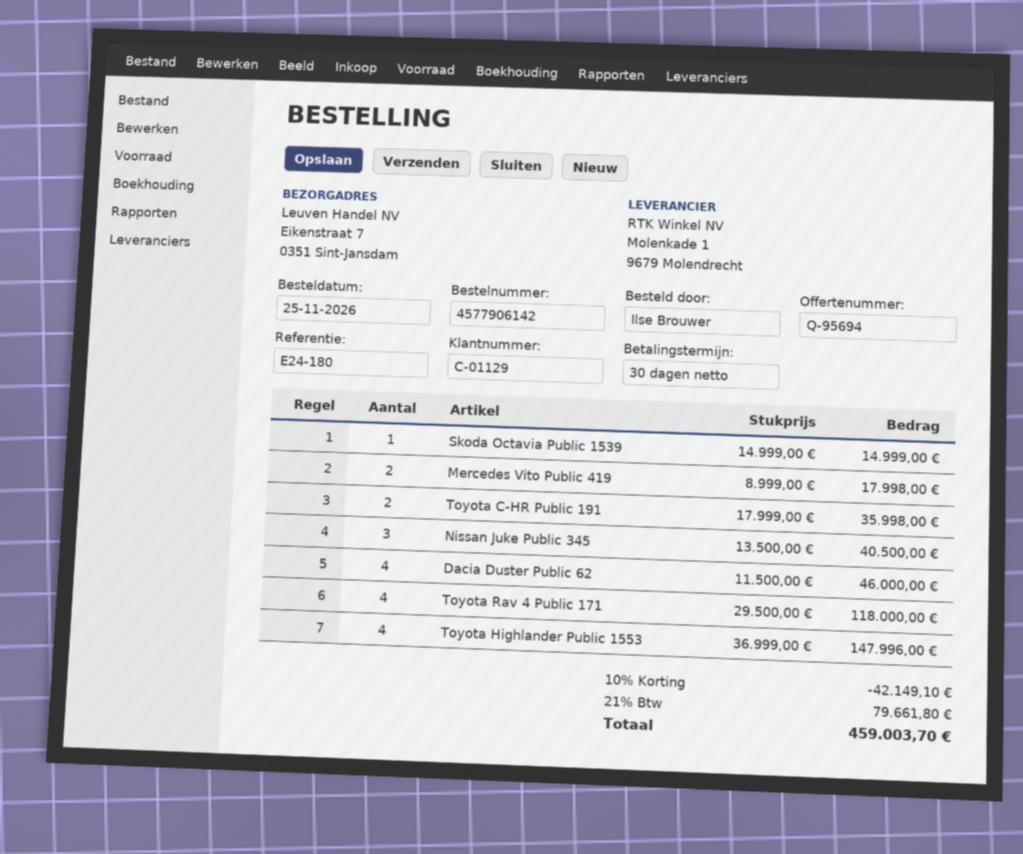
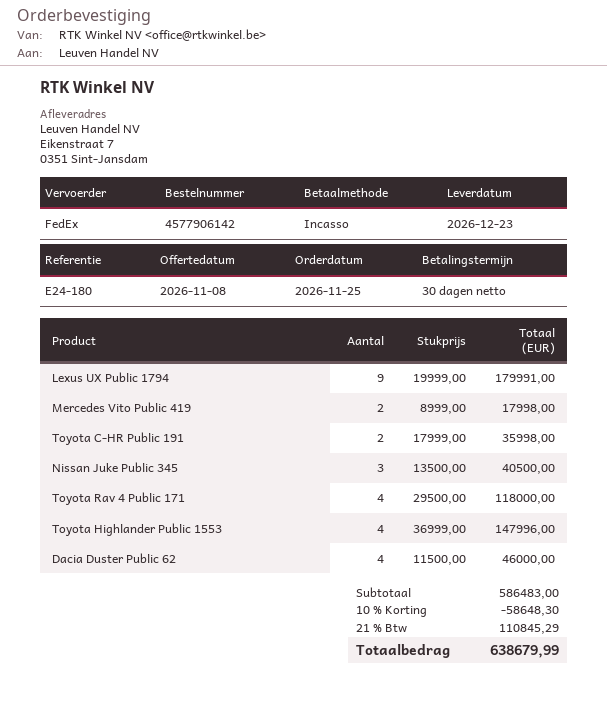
Skoda Octavia Public 1539: 1 x 14999.00 = 14999.00 -> none
Lexus UX Public 1794: none -> 9 x 19999.00 = 179991.00
discount: 10% = 42149.10 -> 10% = 58648.30
tax: 21% = 79661.80 -> 21% = 110845.29
total: 459003.70 -> 638679.99

